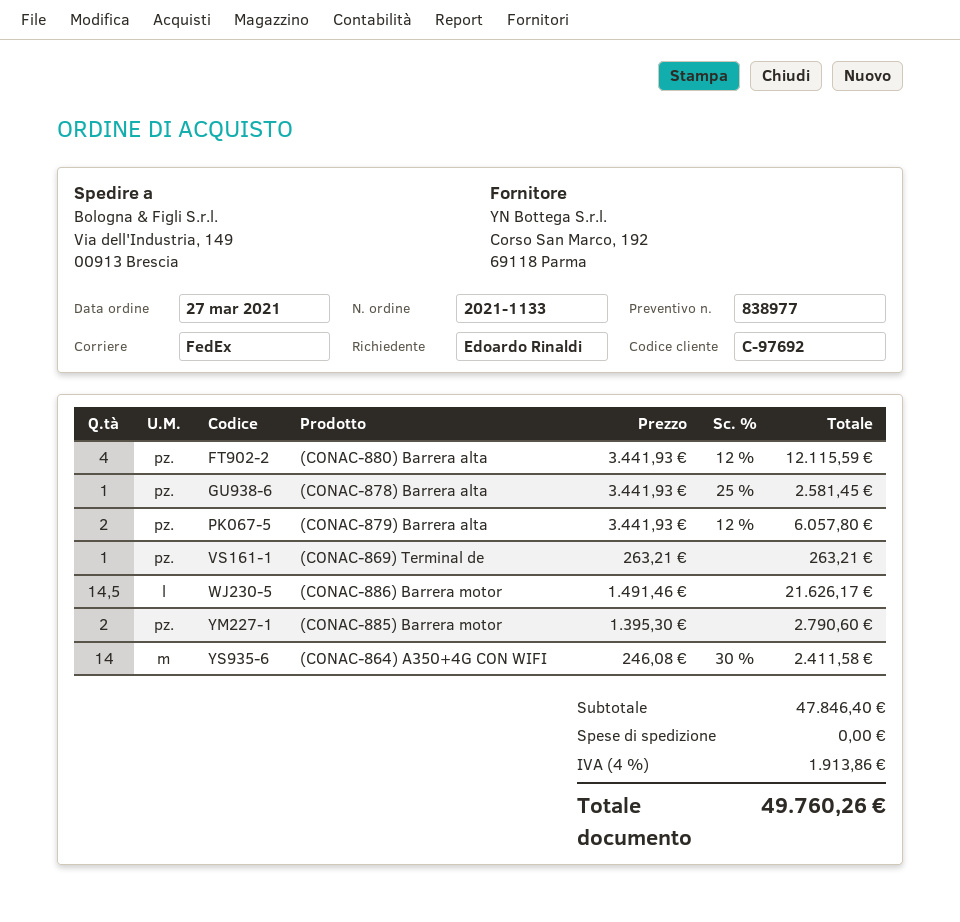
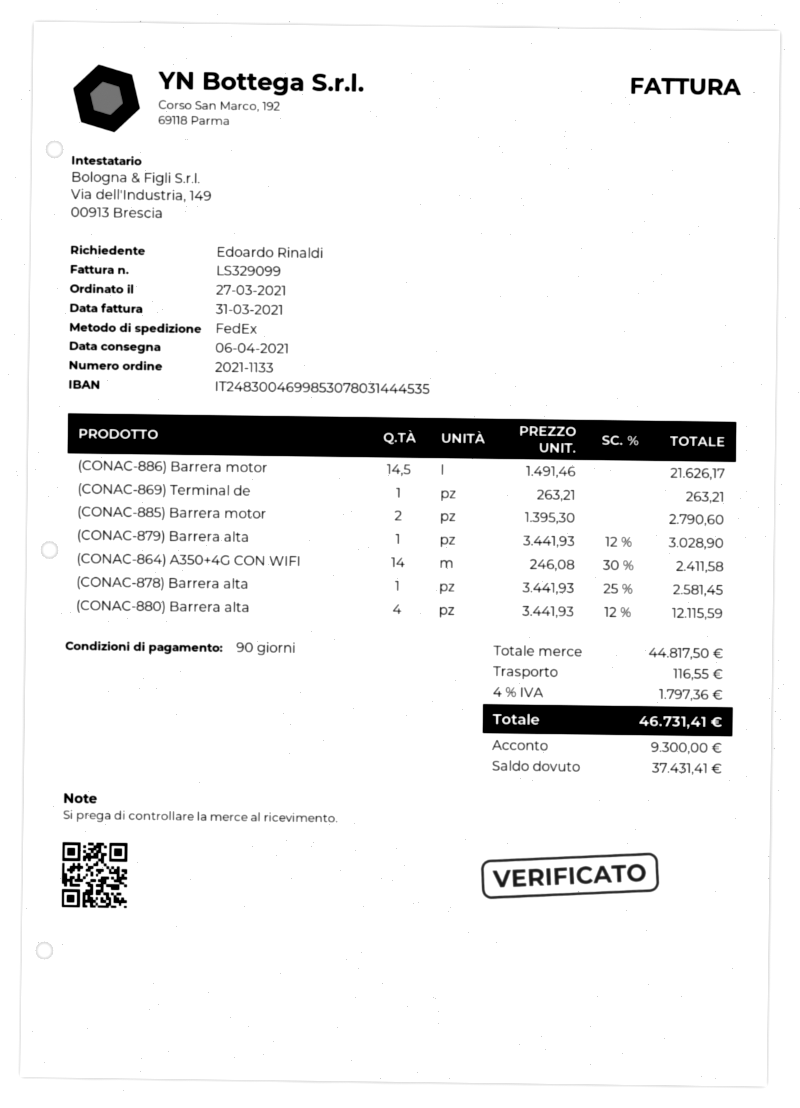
(CONAC-879) Barrera alta: 2 x 3441.93 - 12% = 6057.80 -> 1 x 3441.93 - 12% = 3028.90
subtotal: 47846.40 -> 44817.50
shipping: 0.00 -> 116.55
tax: 4% = 1913.86 -> 4% = 1797.36
total: 49760.26 -> 46731.41

